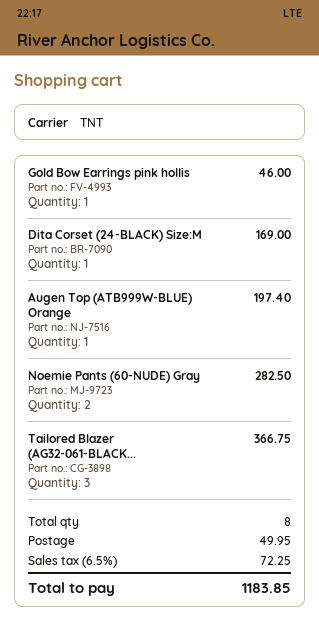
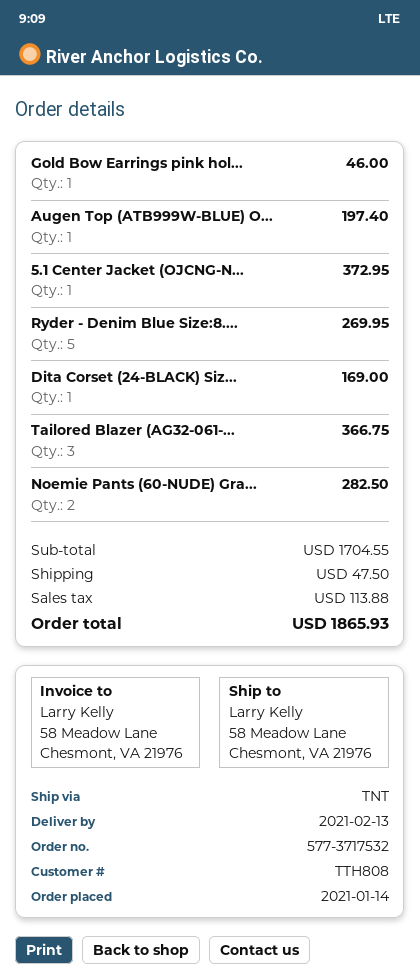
5.1 Center Jacket (OJCNG-N...: none -> 1 for 372.95
Ryder - Denim Blue Size:8....: none -> 5 for 269.95
shipping: 49.95 -> 47.50
tax: 72.25 -> 113.88
total: 1183.85 -> 1865.93

